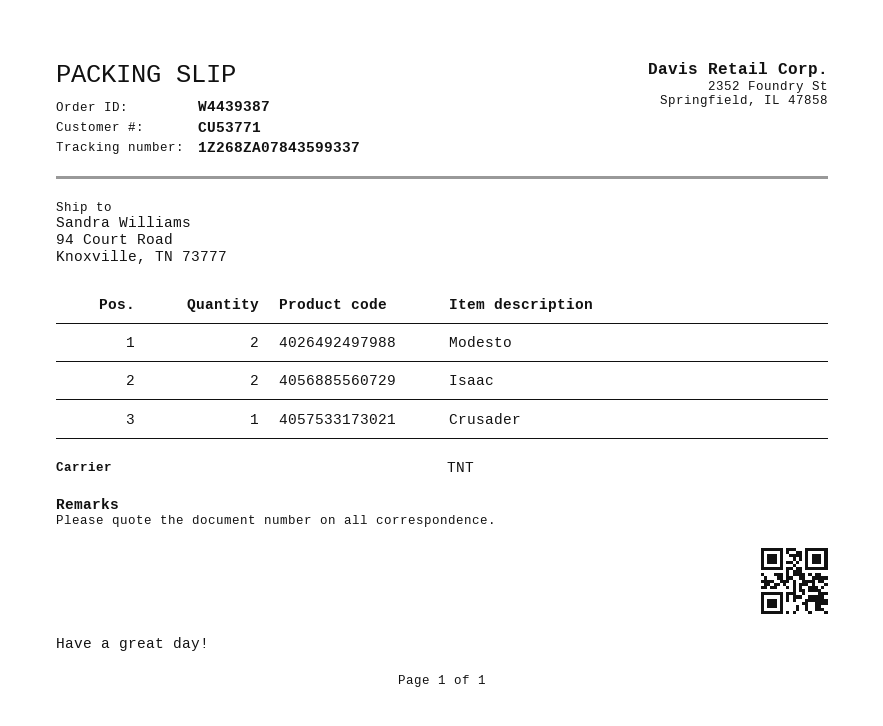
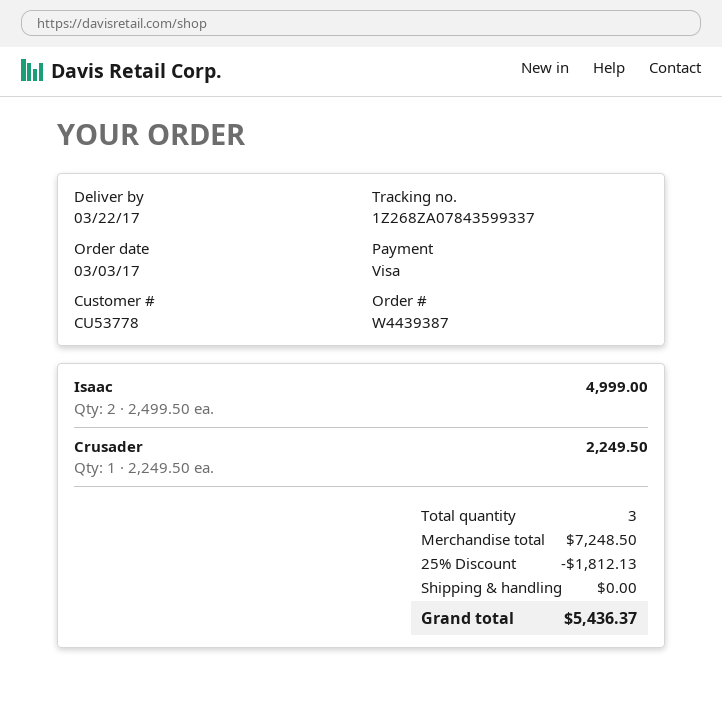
customer number: CU53771 -> CU53778
Modesto: 2 -> none

